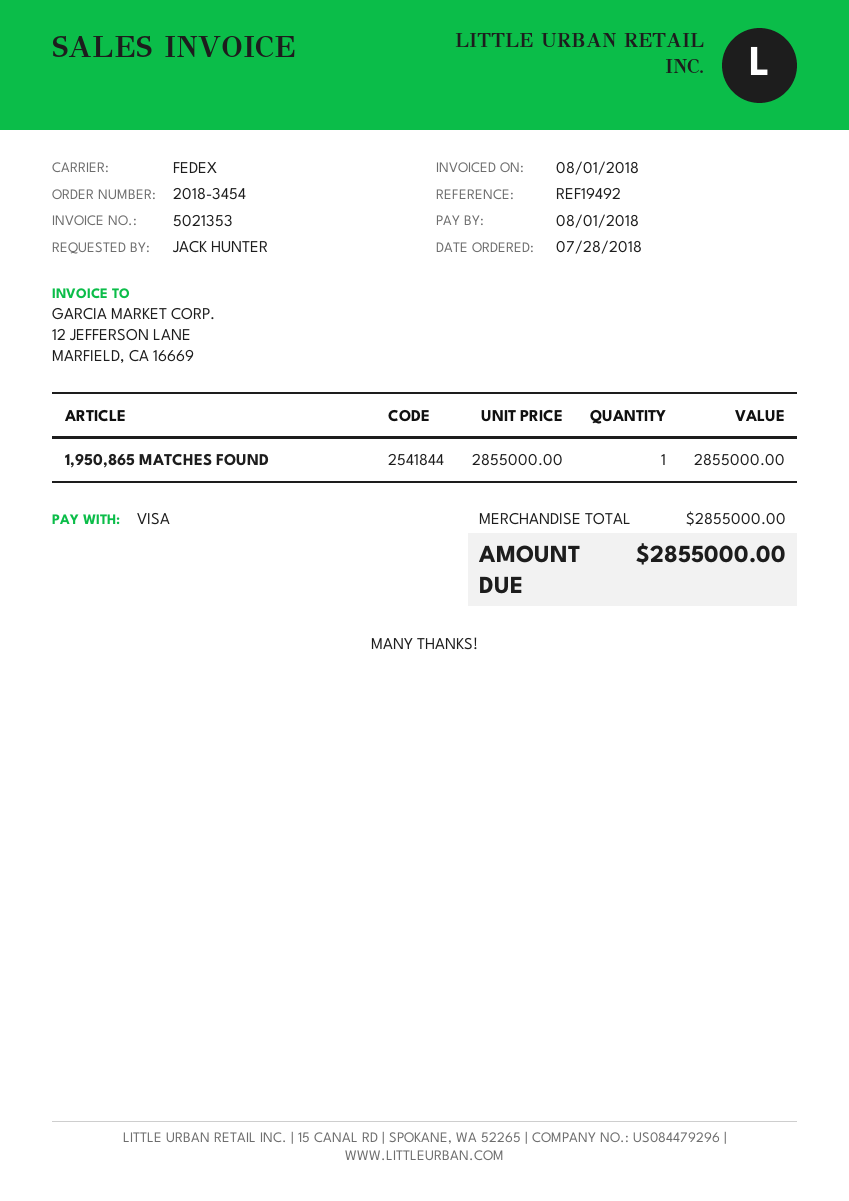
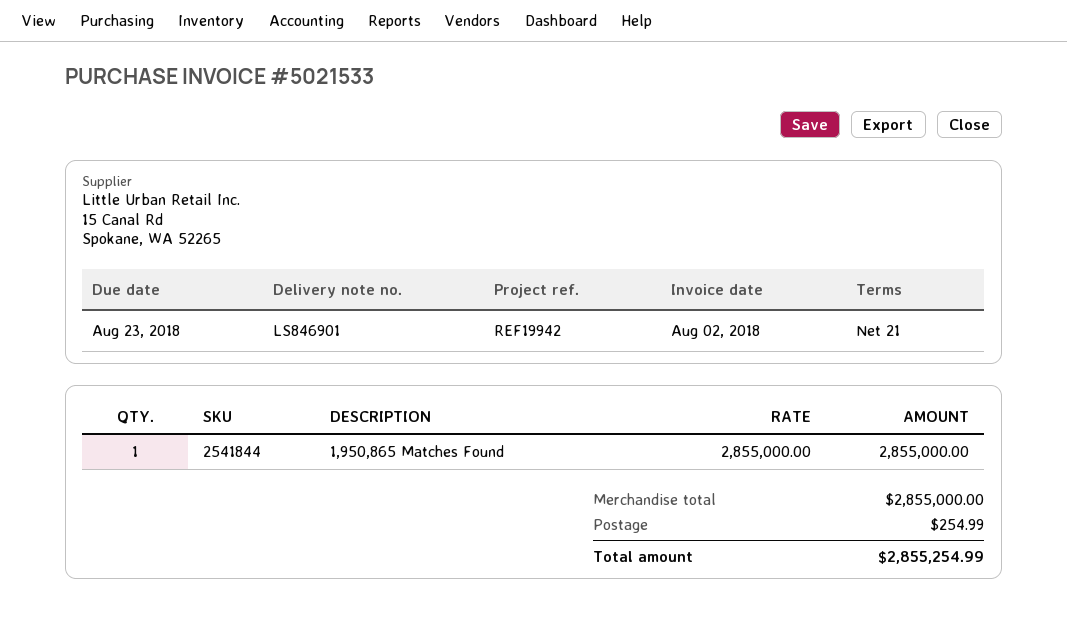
invoice number: 5021353 -> 5021533
invoice date: 2018-08-01 -> 2018-08-02
due date: 2018-08-01 -> 2018-08-23
reference: REF19492 -> REF19942
shipping: none -> 254.99
total: 2855000.00 -> 2855254.99

